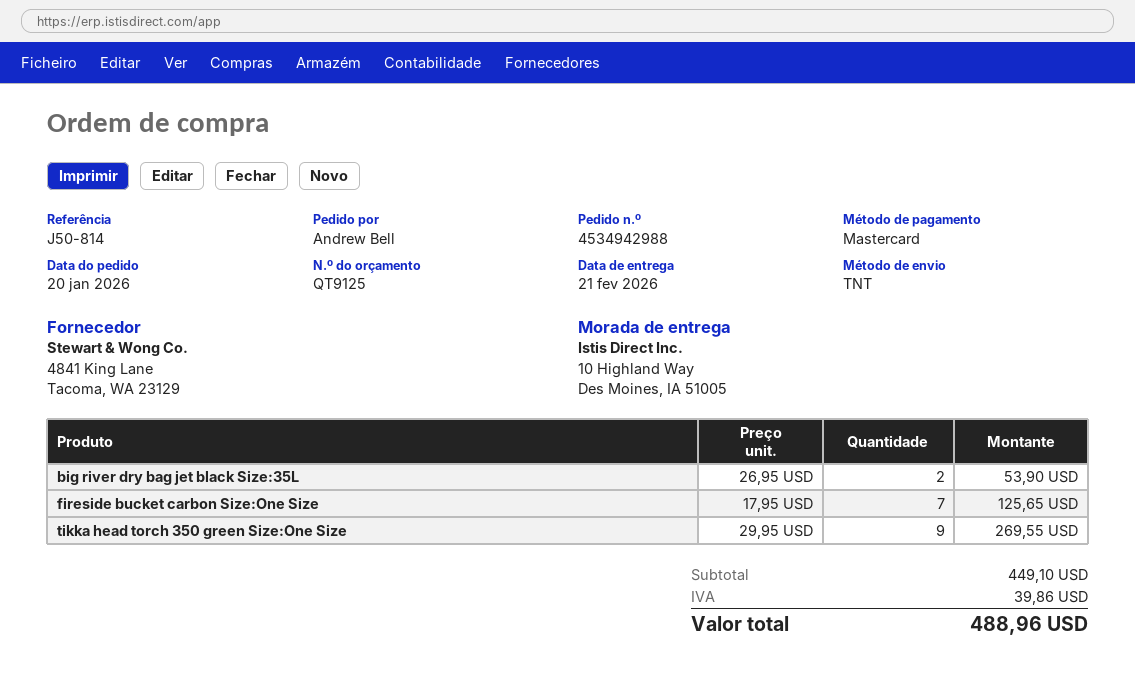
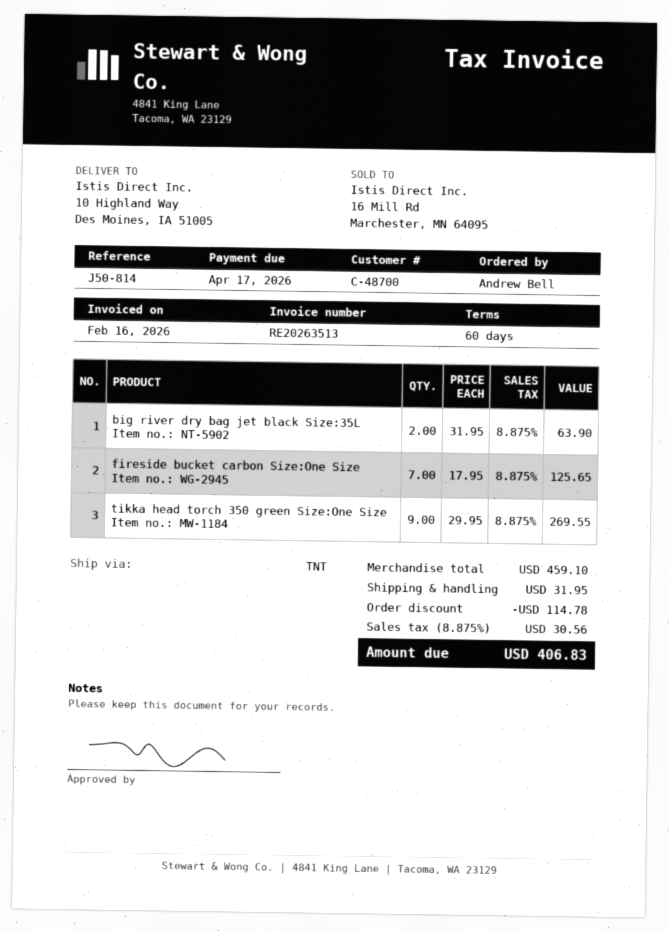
big river dry bag jet black Size:35L: 2 x 26.95 = 53.90 -> 2 x 31.95 = 63.90
subtotal: 449.10 -> 459.10
discount: none -> 114.78
shipping: none -> 31.95
tax: 39.86 -> 30.56
total: 488.96 -> 406.83

